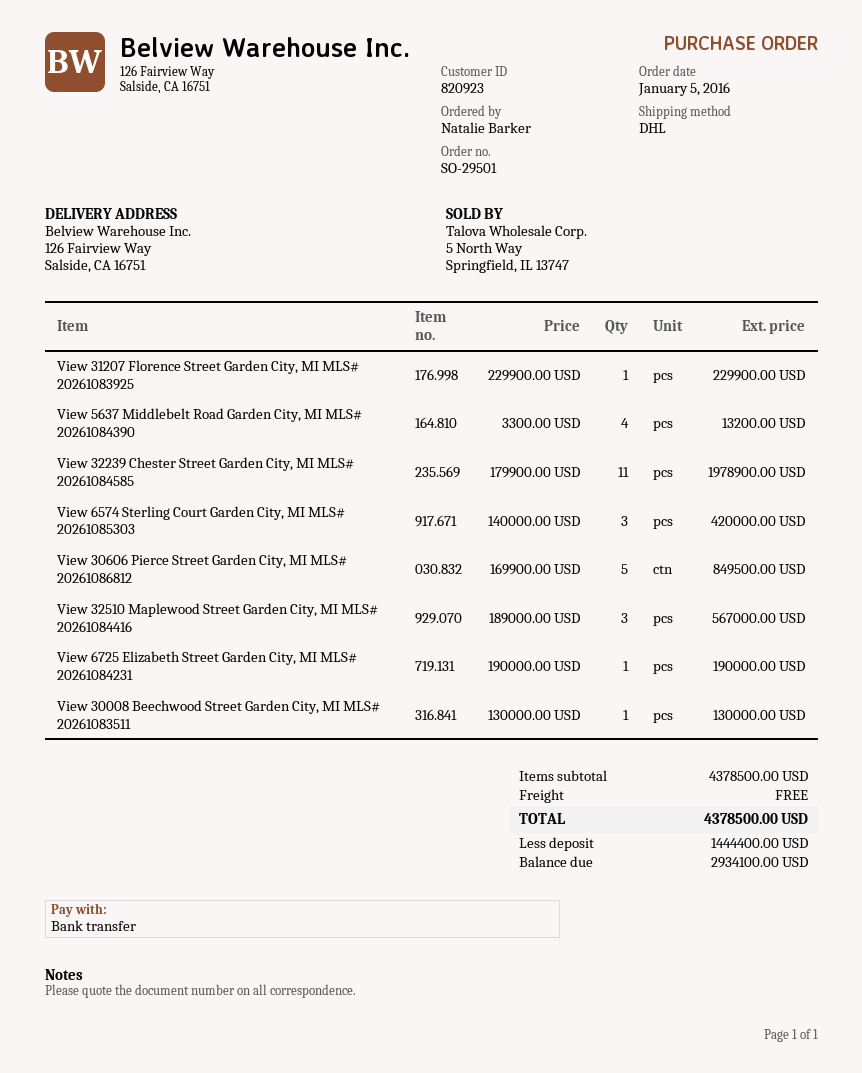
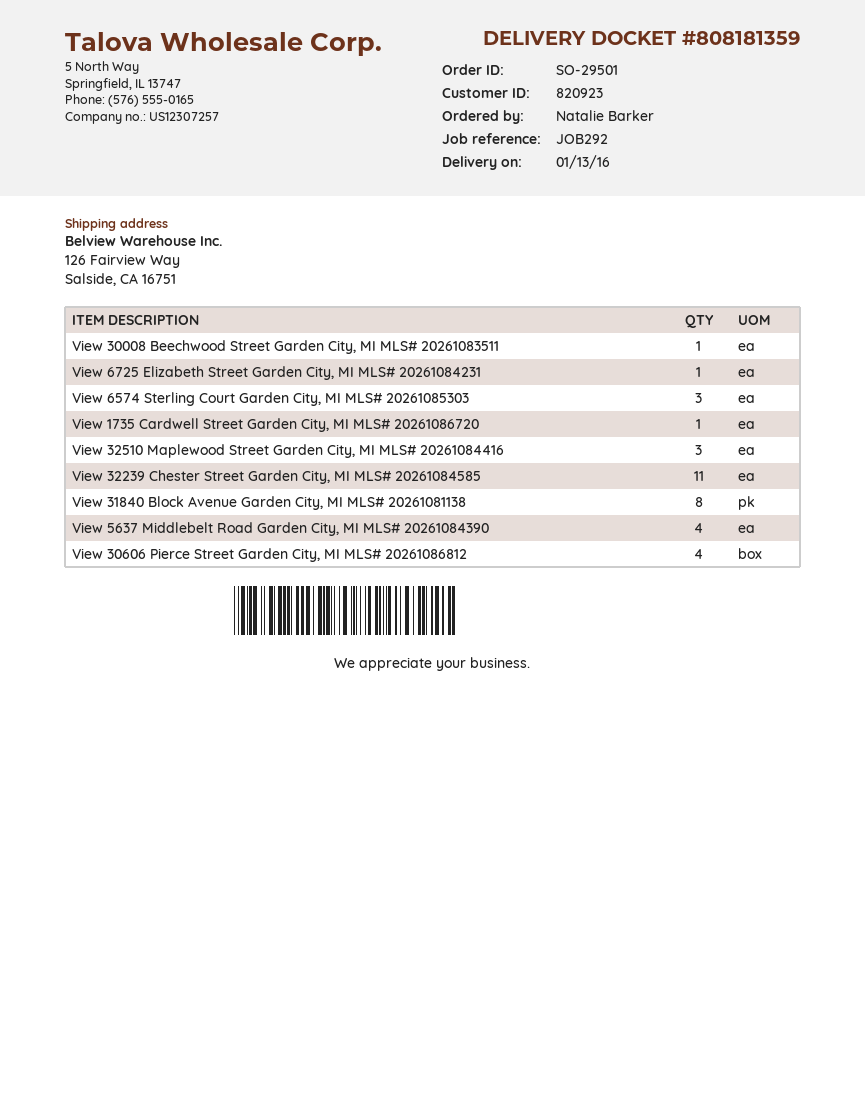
View 31207 Florence Street Garden City, MI MLS# 20261083925: 1 -> none
View 30606 Pierce Street Garden City, MI MLS# 20261086812: 5 -> 4
View 1735 Cardwell Street Garden City, MI MLS# 20261086720: none -> 1
View 31840 Block Avenue Garden City, MI MLS# 20261081138: none -> 8

